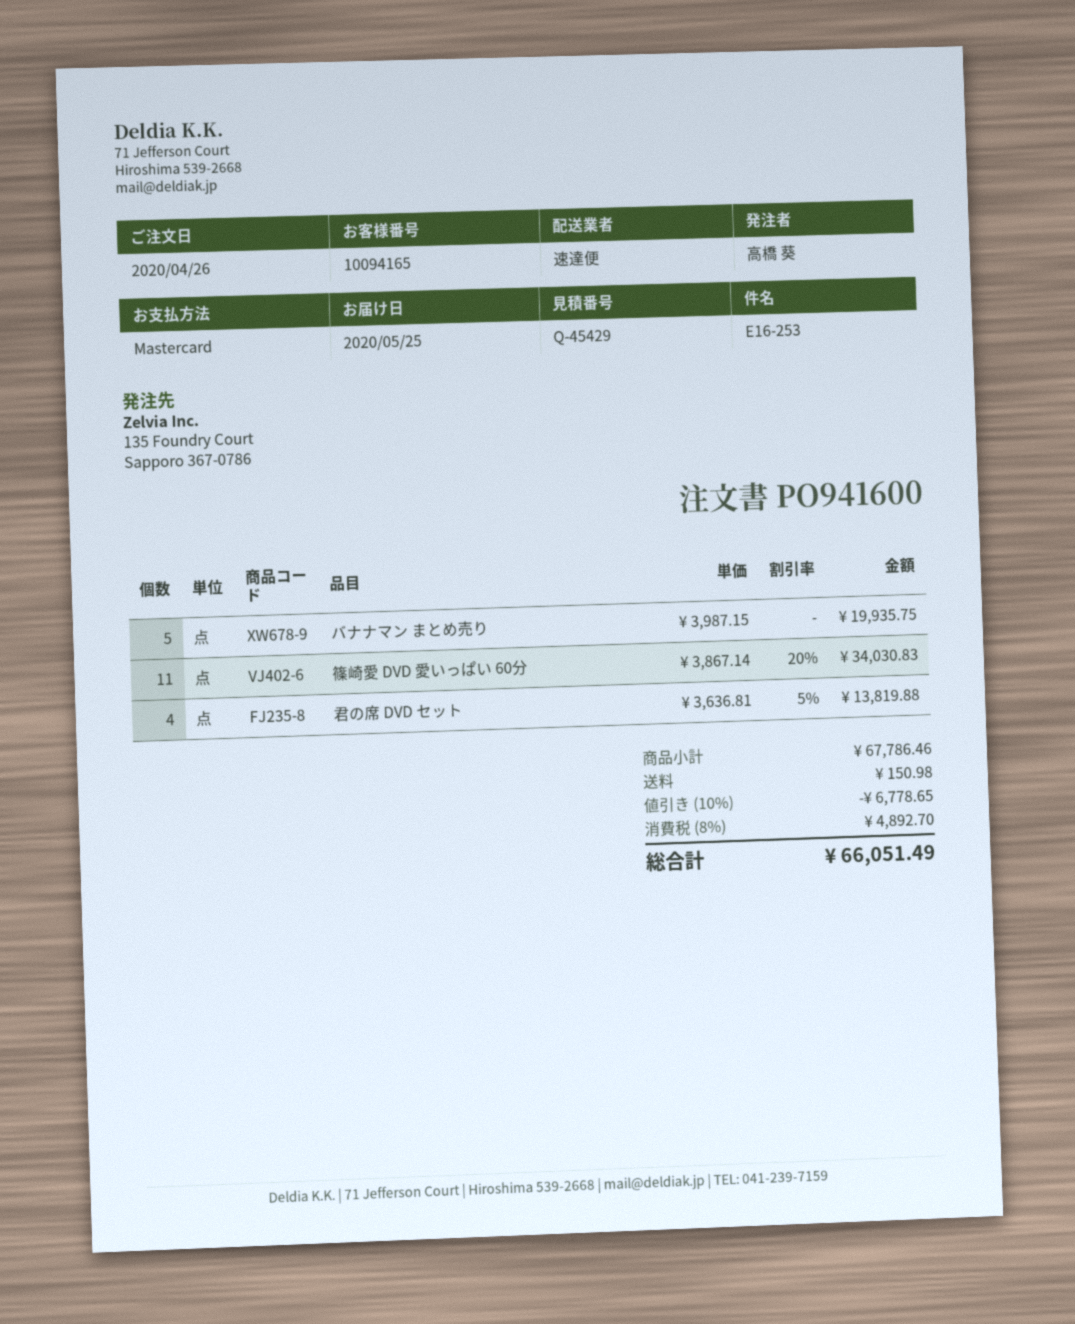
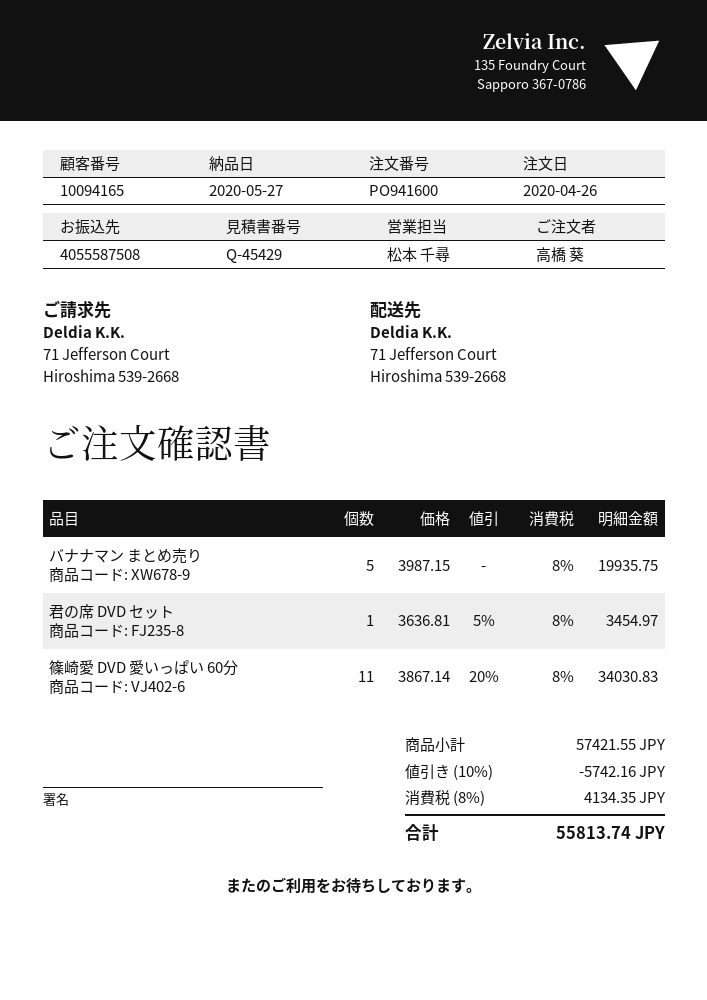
delivery date: 2020-05-25 -> 2020-05-27
君の席 DVD セット: 4 x 3636.81 - 5% = 13819.88 -> 1 x 3636.81 - 5% = 3454.97
subtotal: 67786.46 -> 57421.55
discount: 10% = 6778.65 -> 10% = 5742.16
shipping: 150.98 -> none
tax: 8% = 4892.70 -> 8% = 4134.35
total: 66051.49 -> 55813.74

